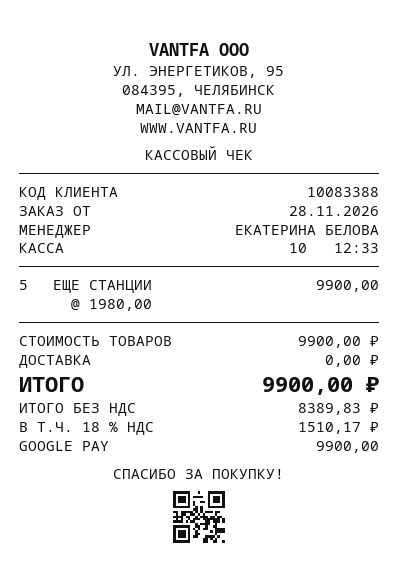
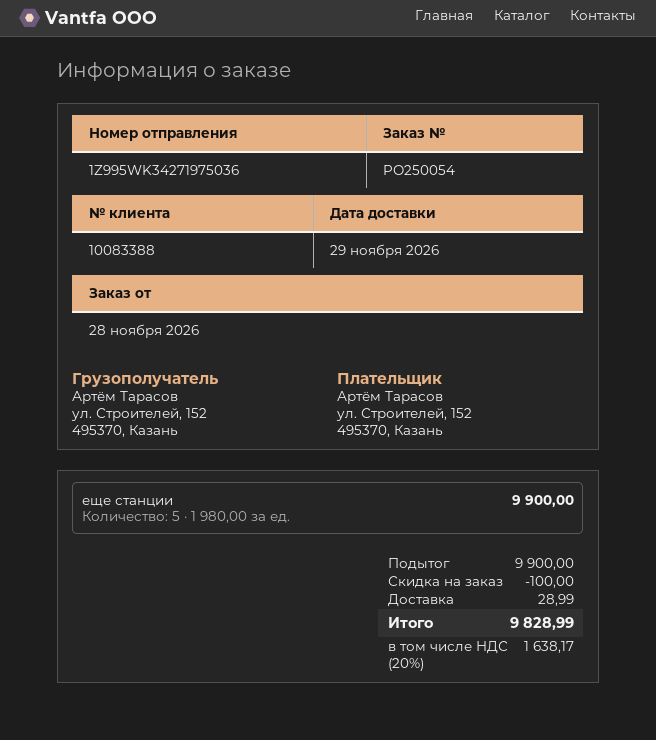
discount: none -> 100.00
shipping: 0.00 -> 28.99
tax: 18% = 1510.17 -> 20% = 1638.17
total: 9900.00 -> 9828.99

